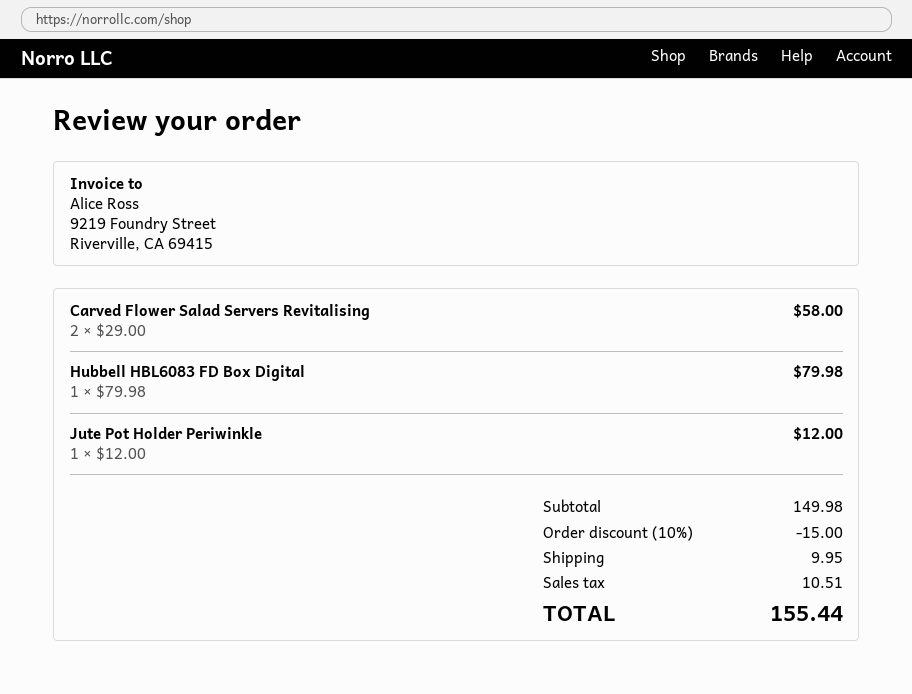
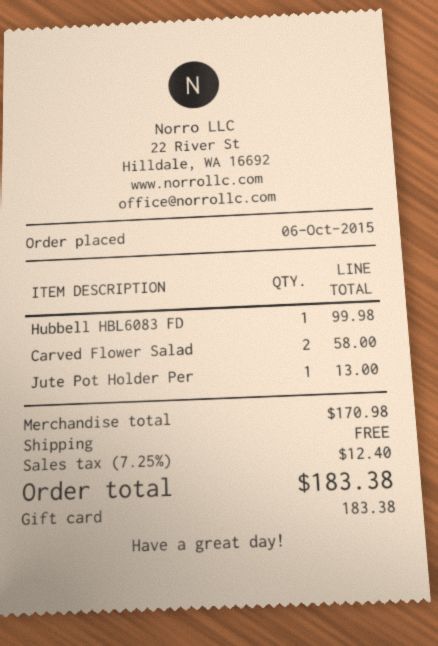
Hubbell HBL6083 FD Box Digital: 1 for 79.98 -> 1 for 99.98
Jute Pot Holder Periwinkle: 1 for 12.00 -> 1 for 13.00
subtotal: 149.98 -> 170.98
discount: 10% = 15.00 -> none
shipping: 9.95 -> 0.00
tax: 10.51 -> 12.40
total: 155.44 -> 183.38

